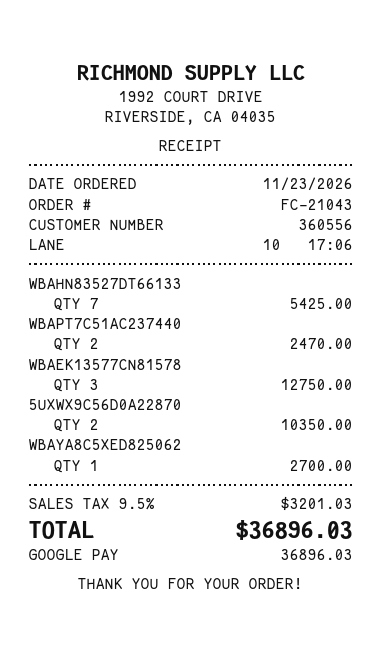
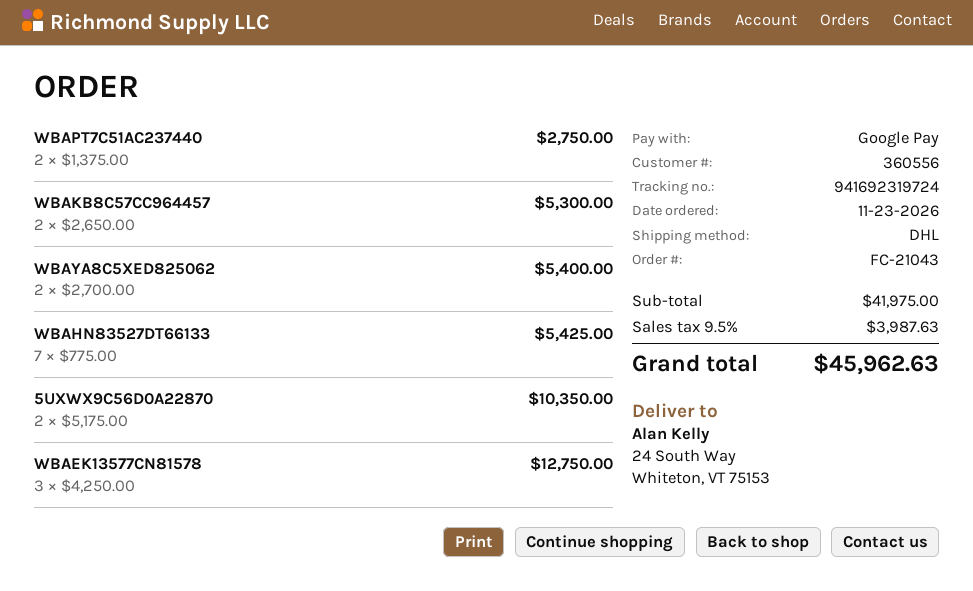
WBAPT7C51AC237440: 2 for 2470.00 -> 2 for 2750.00
WBAYA8C5XED825062: 1 for 2700.00 -> 2 for 5400.00
WBAKB8C57CC964457: none -> 2 for 5300.00
tax: 9.5% = 3201.03 -> 9.5% = 3987.63
total: 36896.03 -> 45962.63

